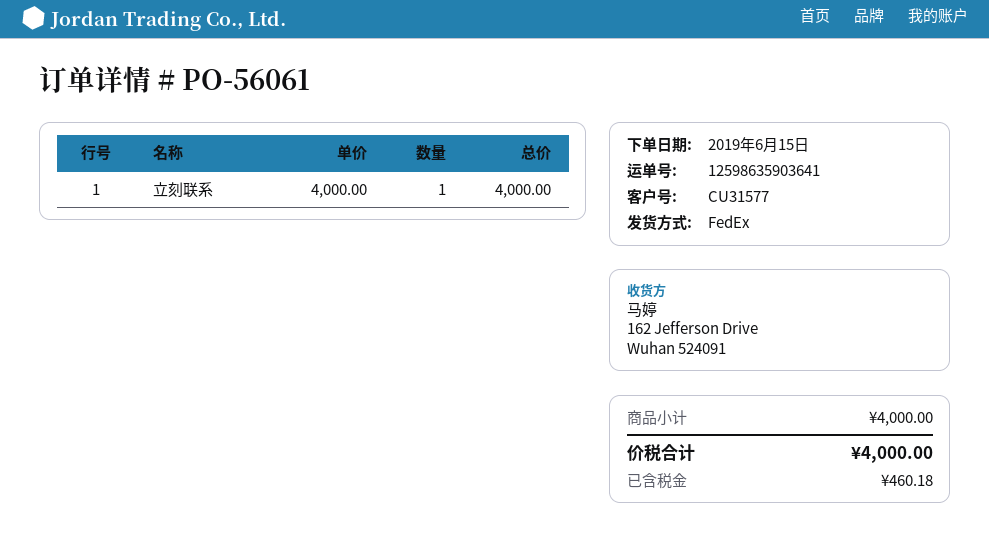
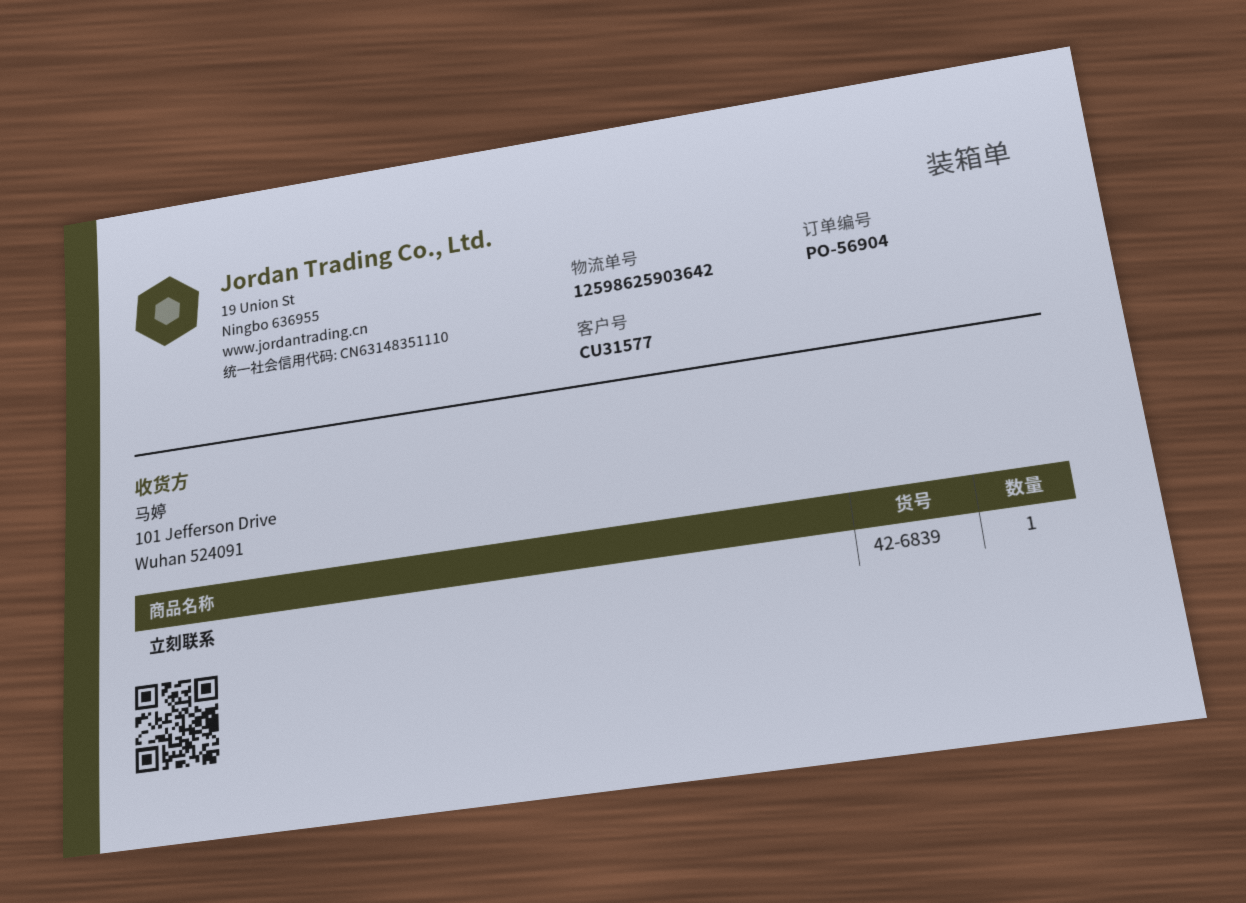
order number: PO-56061 -> PO-56904
tracking number: 12598635903641 -> 12598625903642
ship to: 162 Jefferson Drive, Wuhan 524091 -> 101 Jefferson Drive, Wuhan 524091

